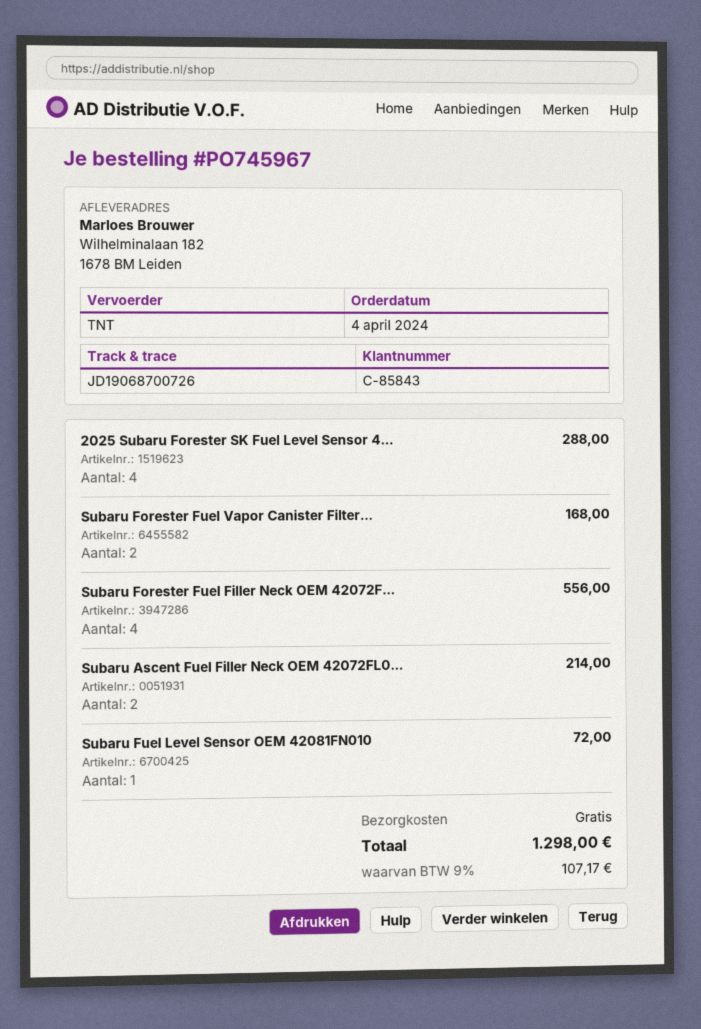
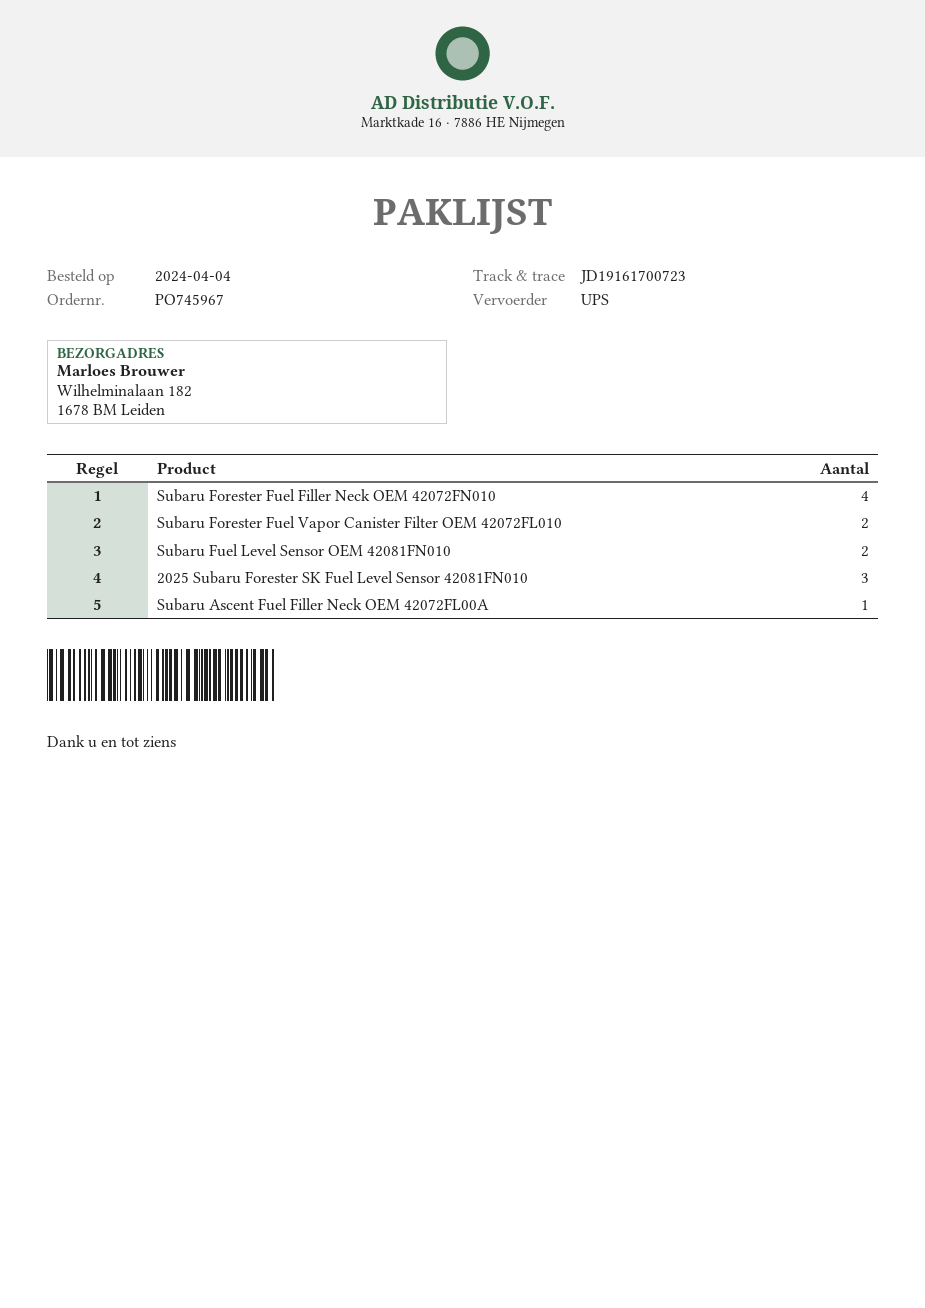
shipping method: TNT -> UPS
tracking number: JD19068700726 -> JD19161700723
2025 Subaru Forester SK Fuel Level Sensor 4...: 4 -> 3
Subaru Ascent Fuel Filler Neck OEM 42072FL0...: 2 -> 1
Subaru Fuel Level Sensor OEM 42081FN010: 1 -> 2

